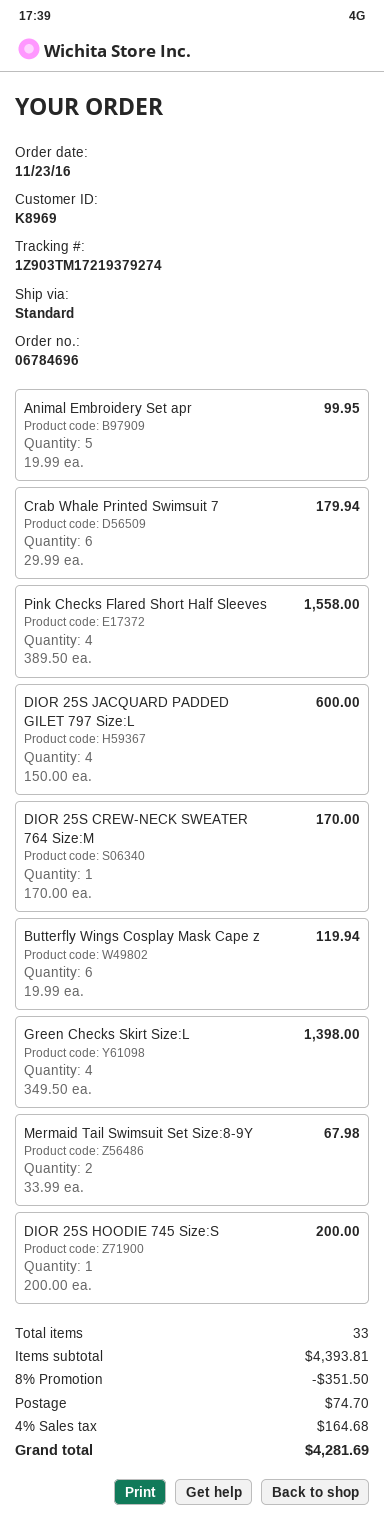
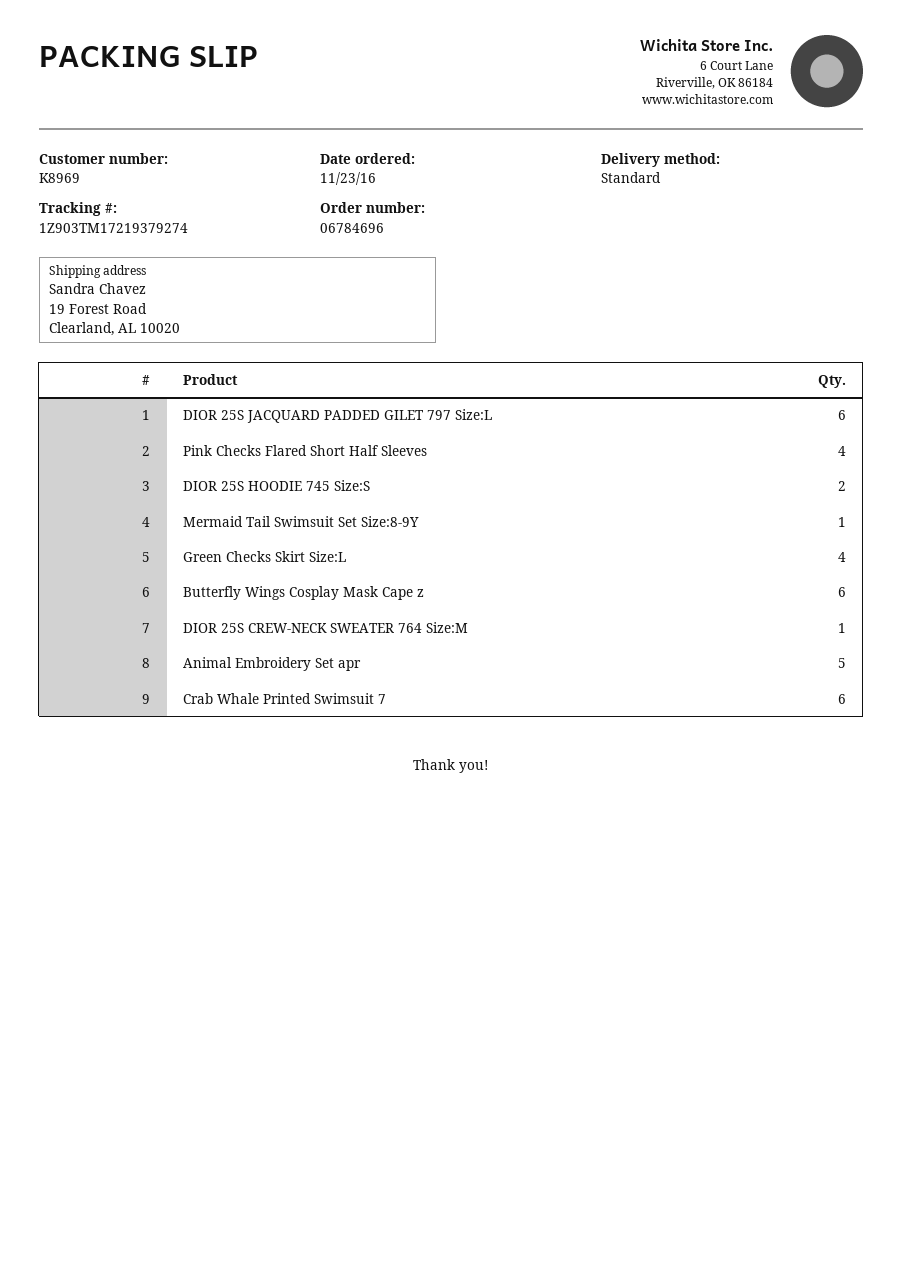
DIOR 25S JACQUARD PADDED GILET 797 Size:L: 4 -> 6
Mermaid Tail Swimsuit Set Size:8-9Y: 2 -> 1
DIOR 25S HOODIE 745 Size:S: 1 -> 2

